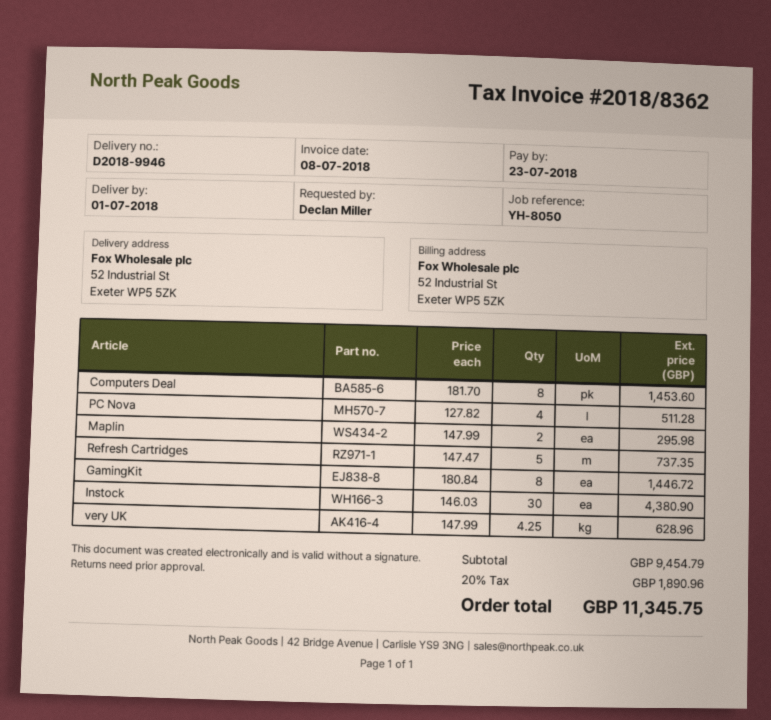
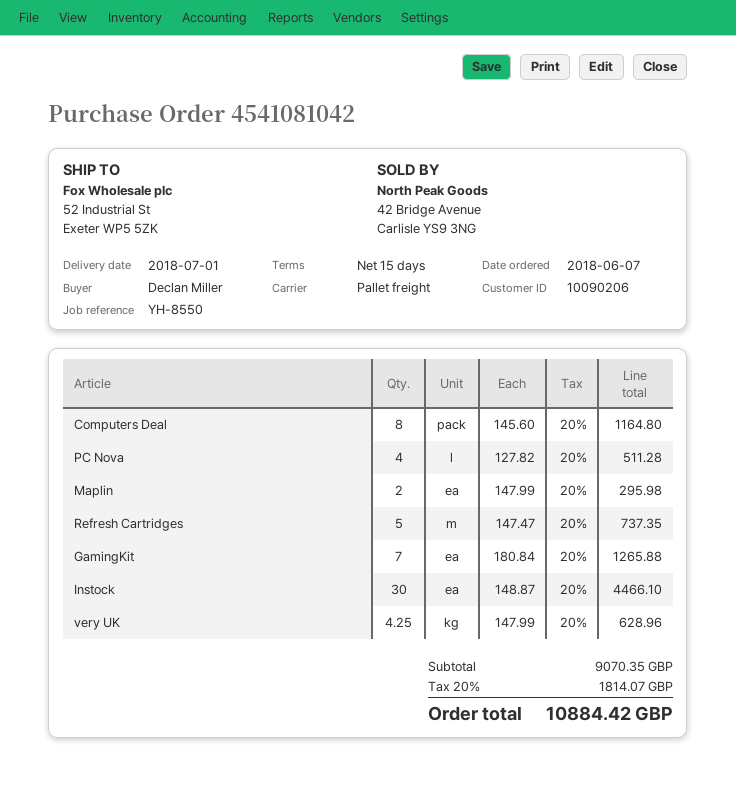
reference: YH-8050 -> YH-8550
Computers Deal: 8 x 181.70 = 1453.60 -> 8 x 145.60 = 1164.80
GamingKit: 8 x 180.84 = 1446.72 -> 7 x 180.84 = 1265.88
Instock: 30 x 146.03 = 4380.90 -> 30 x 148.87 = 4466.10
subtotal: 9454.79 -> 9070.35
tax: 20% = 1890.96 -> 20% = 1814.07
total: 11345.75 -> 10884.42

